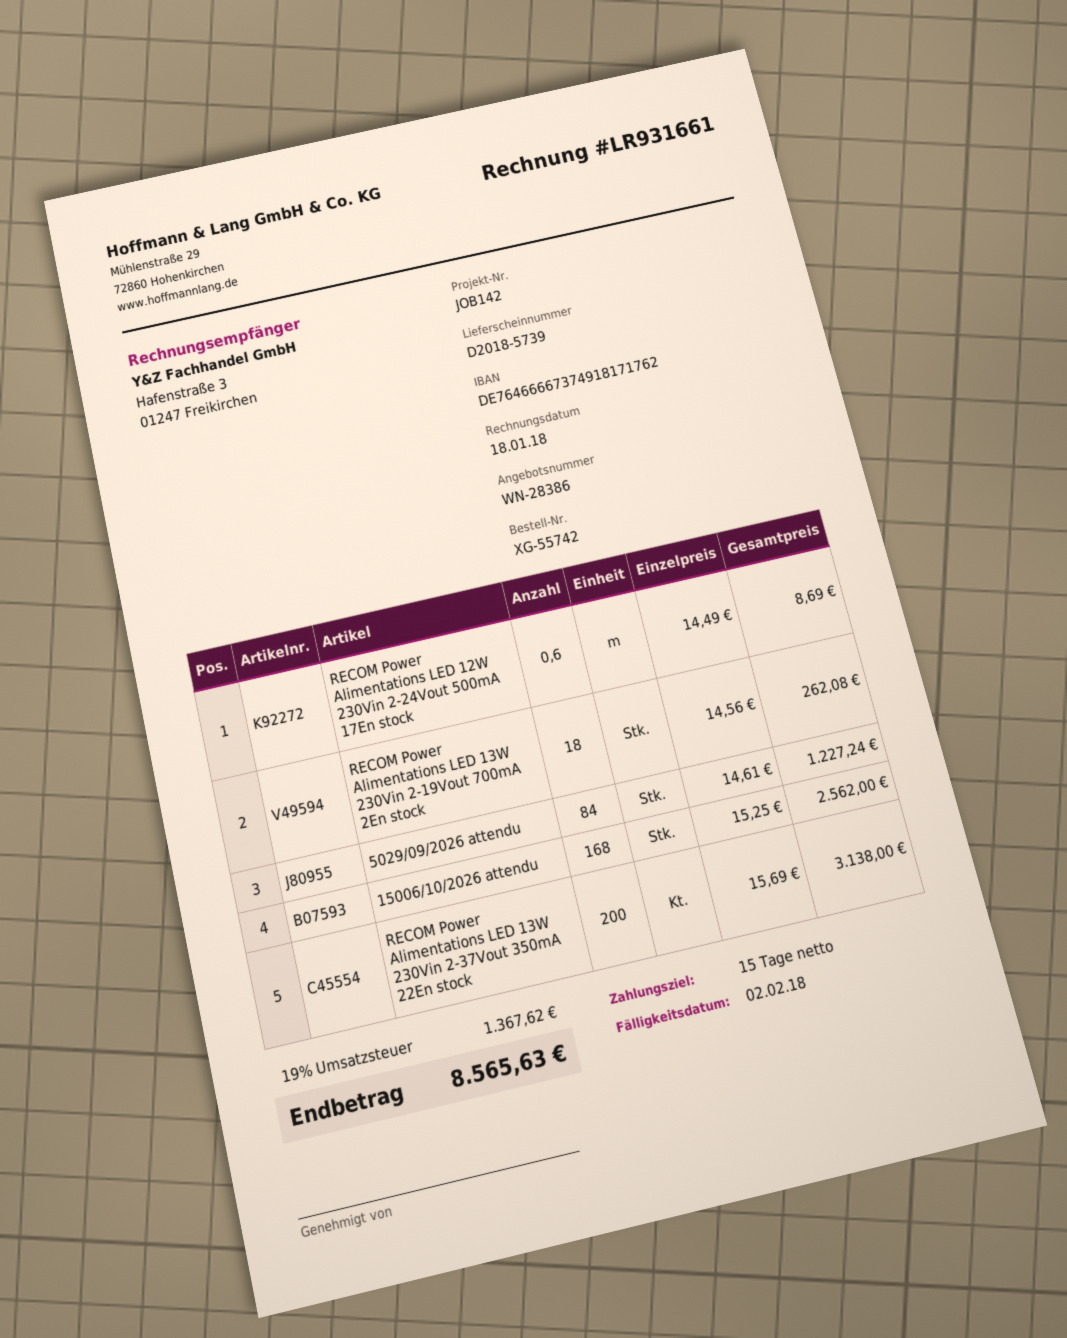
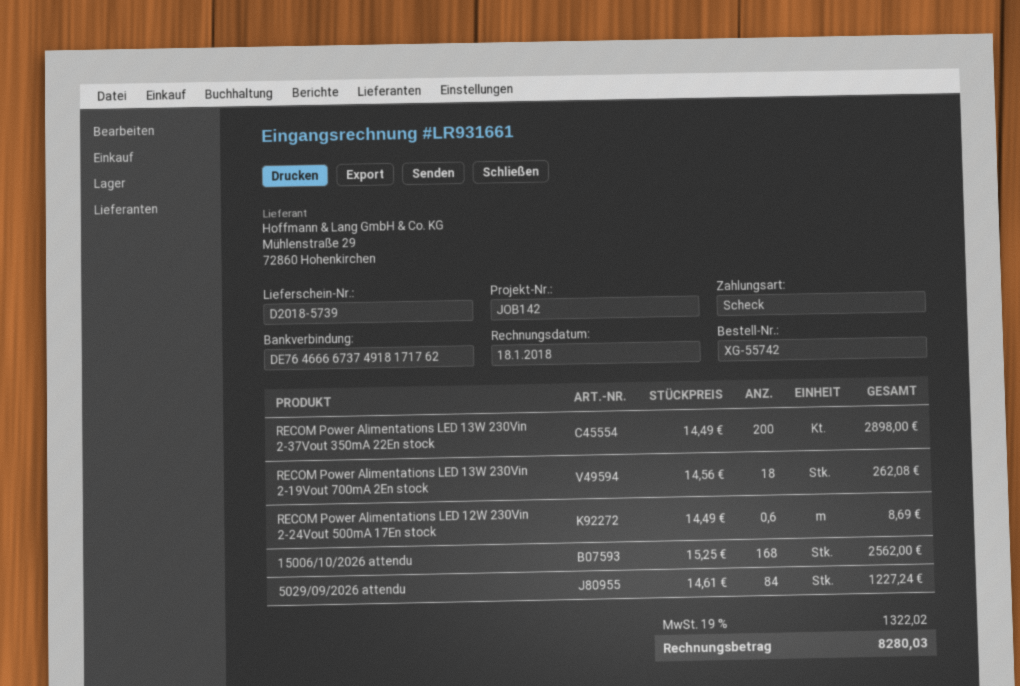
RECOM Power Alimentations LED 13W 230Vin 2-37Vout 350mA 22En stock: 200 x 15.69 = 3138.00 -> 200 x 14.49 = 2898.00
tax: 19% = 1367.62 -> 19% = 1322.02
total: 8565.63 -> 8280.03

